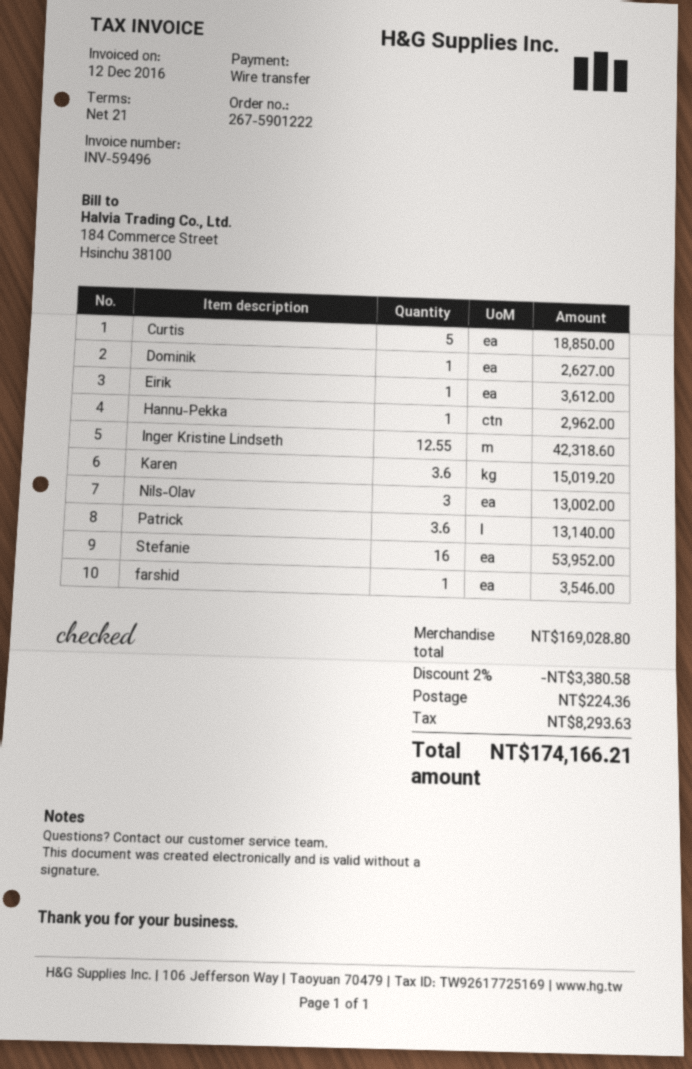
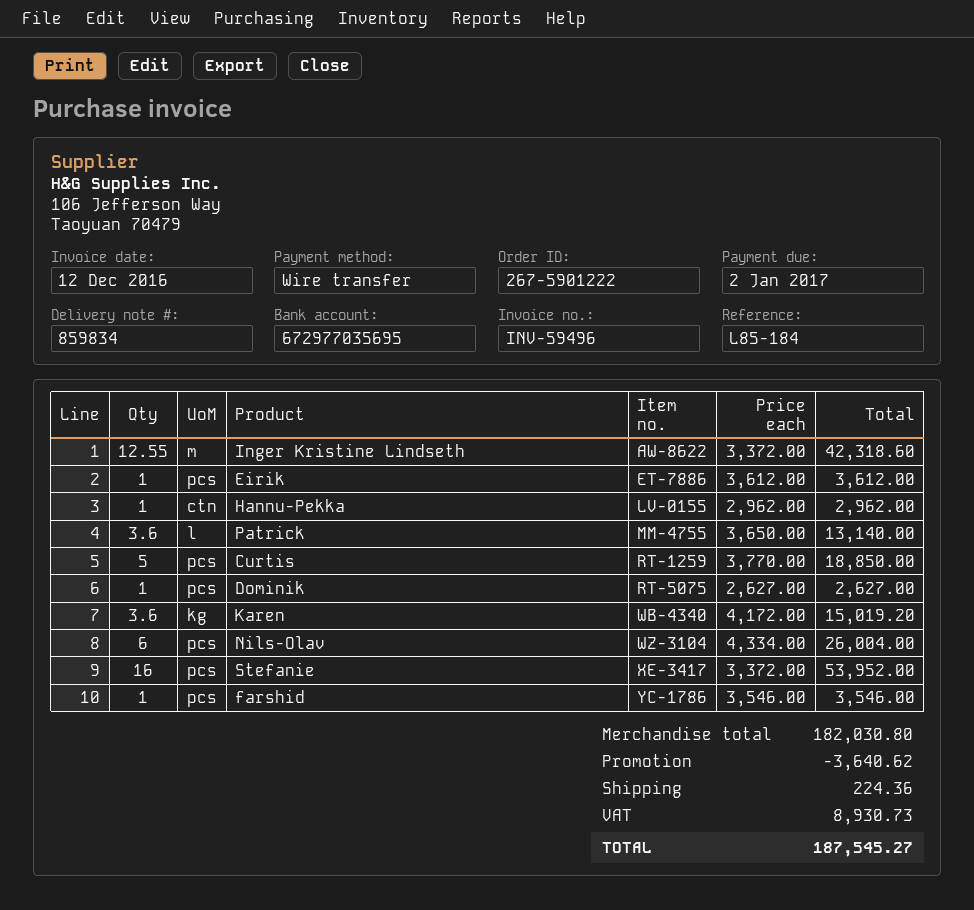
Nils-Olav: 3 for 13002.00 -> 6 for 26004.00
subtotal: 169028.80 -> 182030.80
discount: 3380.58 -> 3640.62
tax: 8293.63 -> 8930.73
total: 174166.21 -> 187545.27

